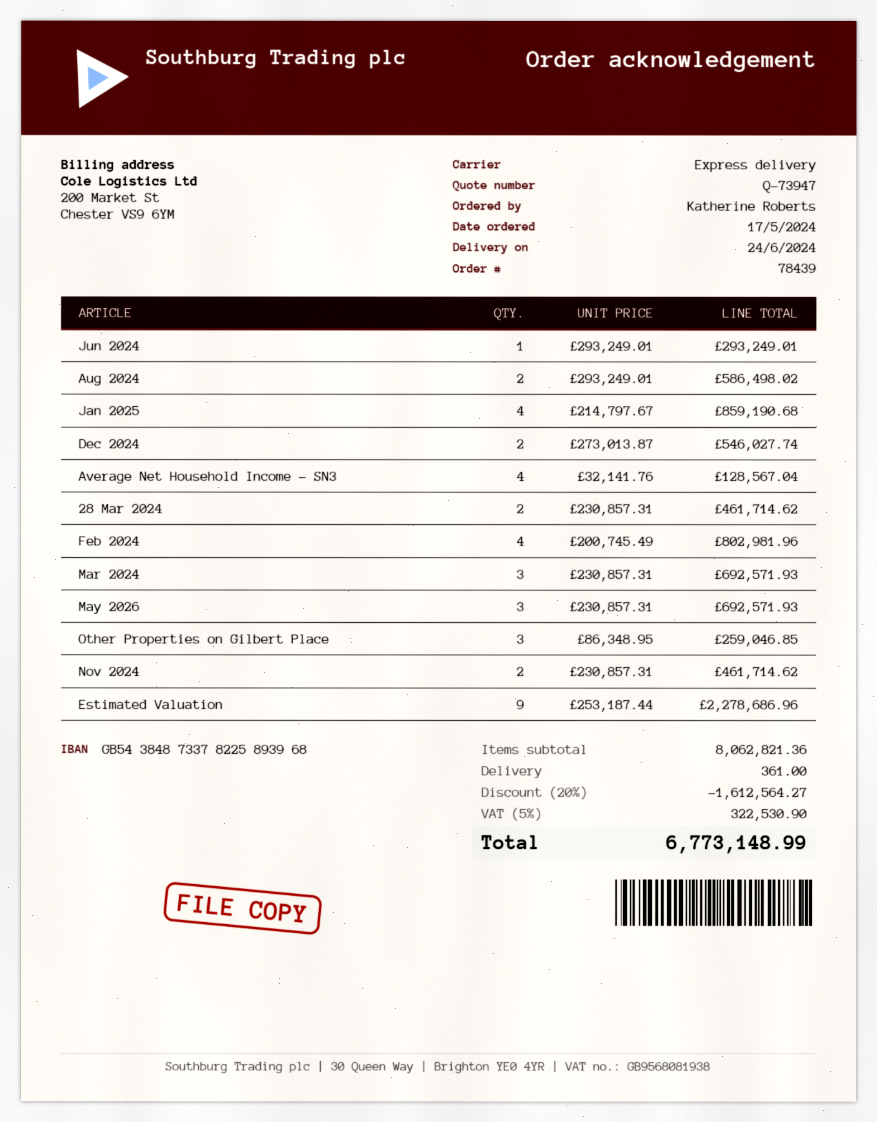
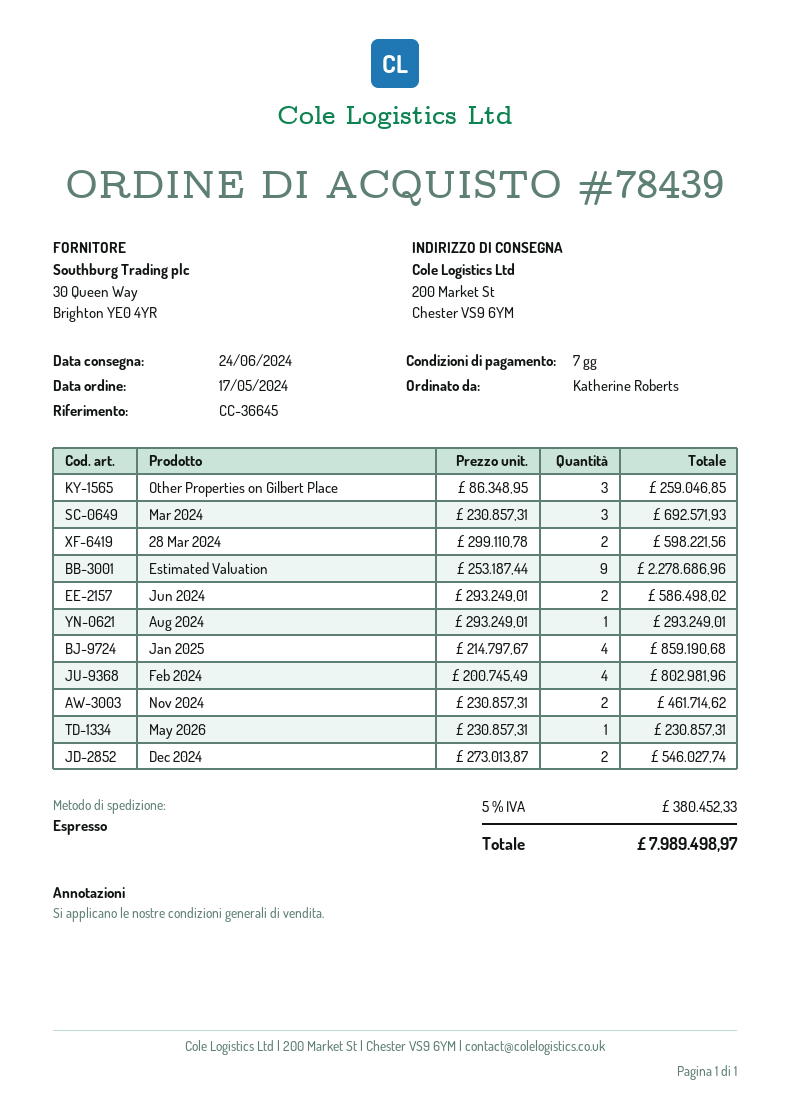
Jun 2024: 1 x 293249.01 = 293249.01 -> 2 x 293249.01 = 586498.02
Aug 2024: 2 x 293249.01 = 586498.02 -> 1 x 293249.01 = 293249.01
Average Net Household Income - SN3: 4 x 32141.76 = 128567.04 -> none
28 Mar 2024: 2 x 230857.31 = 461714.62 -> 2 x 299110.78 = 598221.56
May 2026: 3 x 230857.31 = 692571.93 -> 1 x 230857.31 = 230857.31
discount: 20% = 1612564.27 -> none
shipping: 361.00 -> none
tax: 5% = 322530.90 -> 5% = 380452.33
total: 6773148.99 -> 7989498.97

